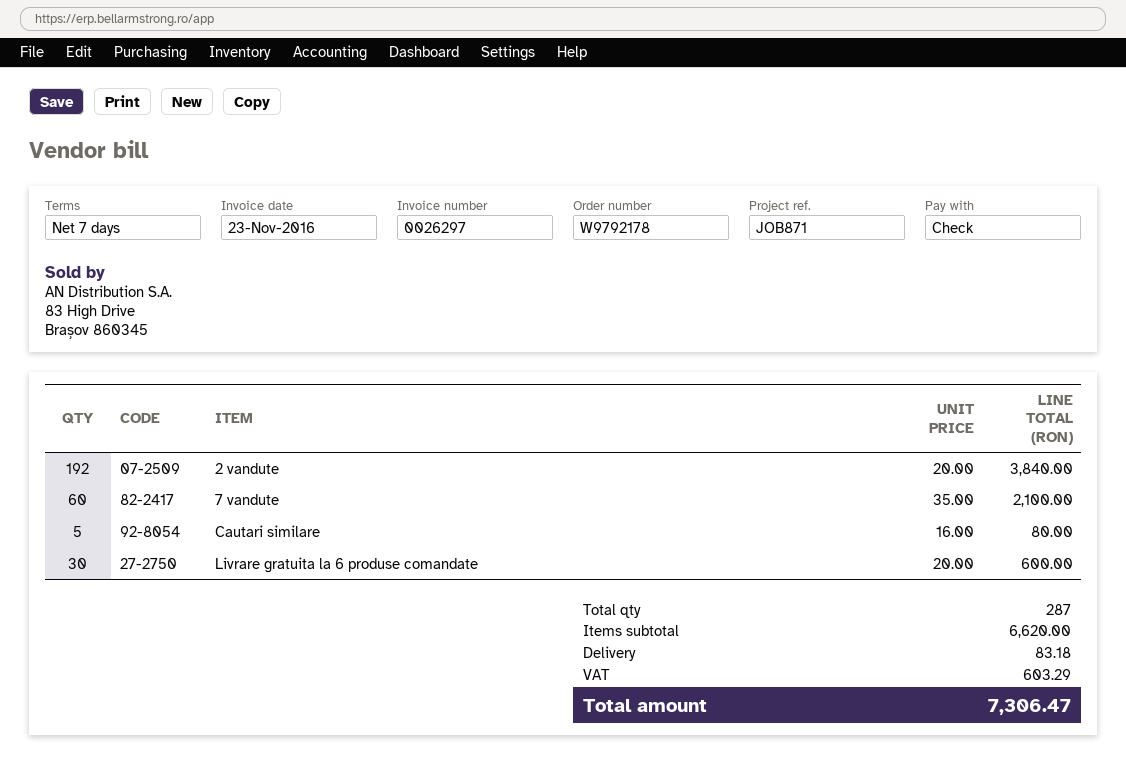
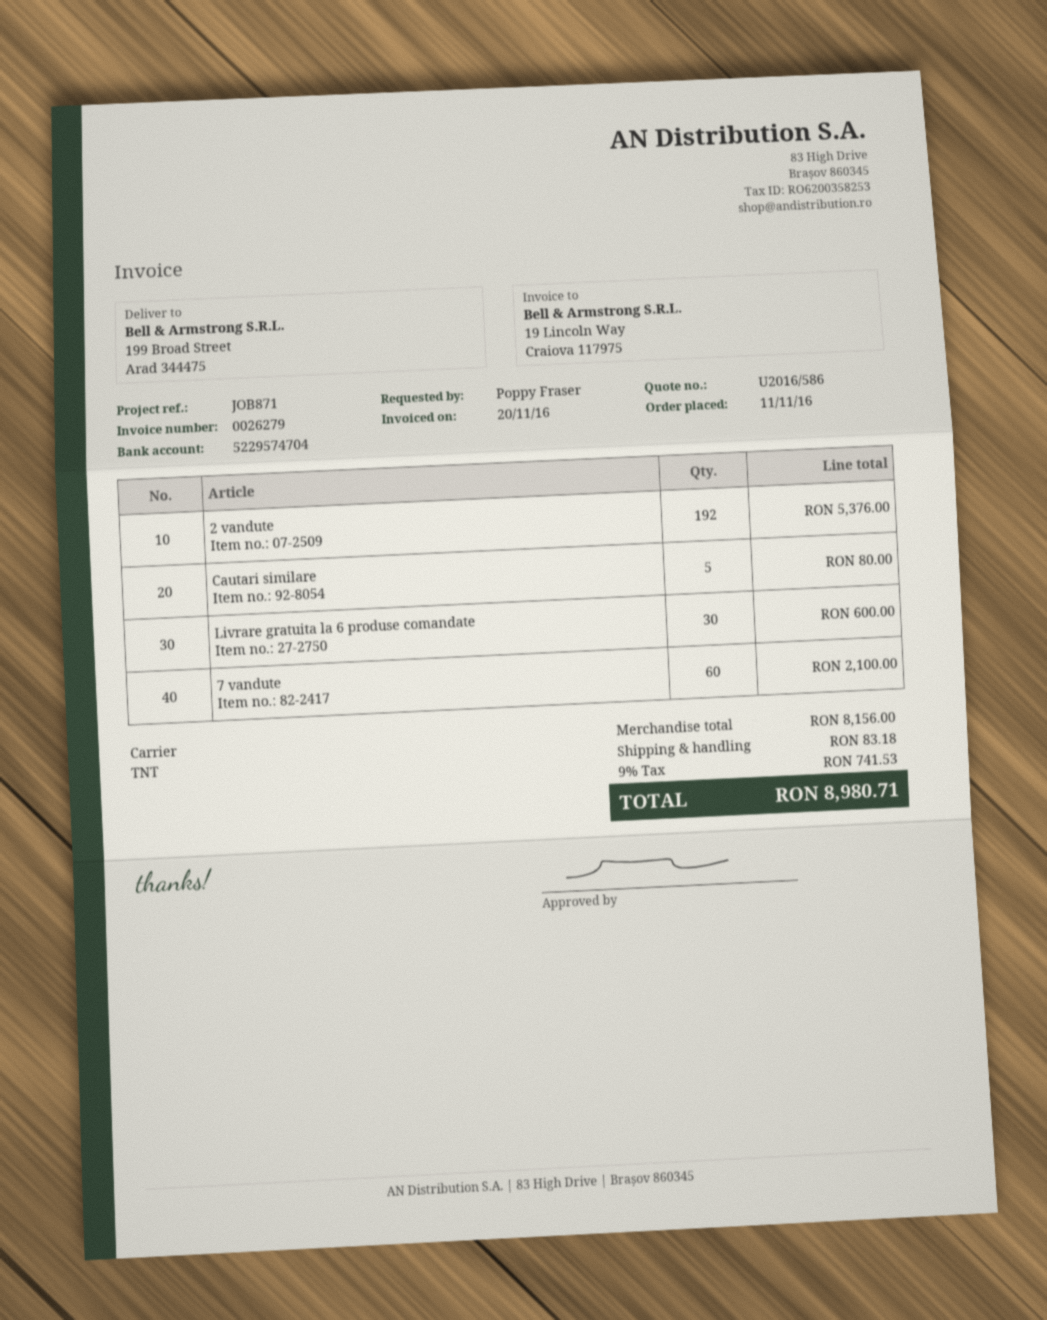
invoice number: 0026297 -> 0026279
invoice date: 2016-11-23 -> 2016-11-20
2 vandute: 192 for 3840.00 -> 192 for 5376.00
subtotal: 6620.00 -> 8156.00
tax: 603.29 -> 741.53
total: 7306.47 -> 8980.71

